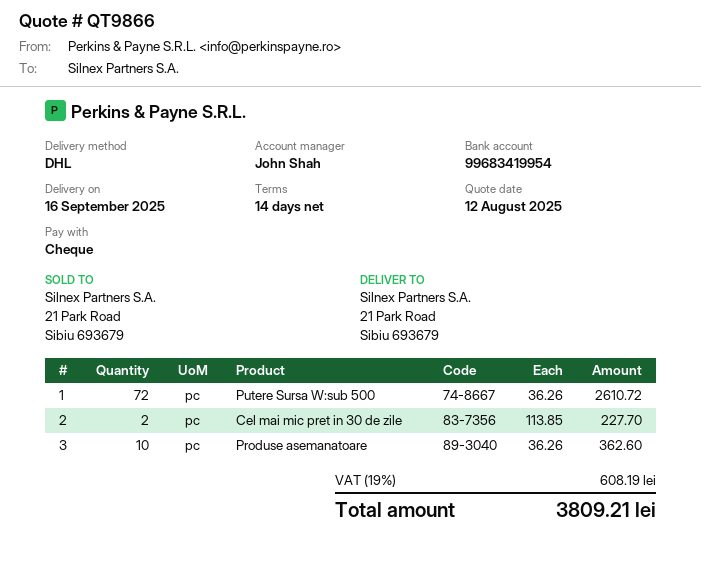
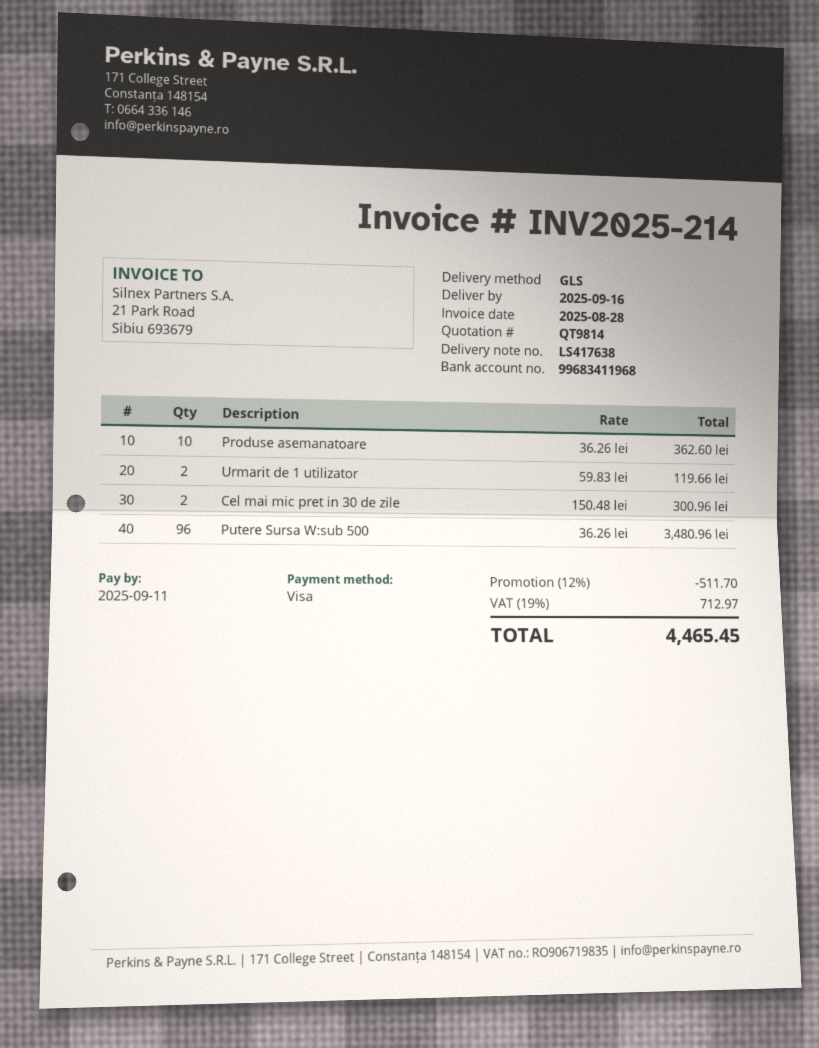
quote number: QT9866 -> QT9814
payment method: cheque -> Visa
bank account: 99683419954 -> 99683411968
shipping method: DHL -> GLS
Putere Sursa W:sub 500: 72 x 36.26 = 2610.72 -> 96 x 36.26 = 3480.96
Cel mai mic pret in 30 de zile: 2 x 113.85 = 227.70 -> 2 x 150.48 = 300.96
Urmarit de 1 utilizator: none -> 2 x 59.83 = 119.66
discount: none -> 12% = 511.70
tax: 19% = 608.19 -> 19% = 712.97
total: 3809.21 -> 4465.45

